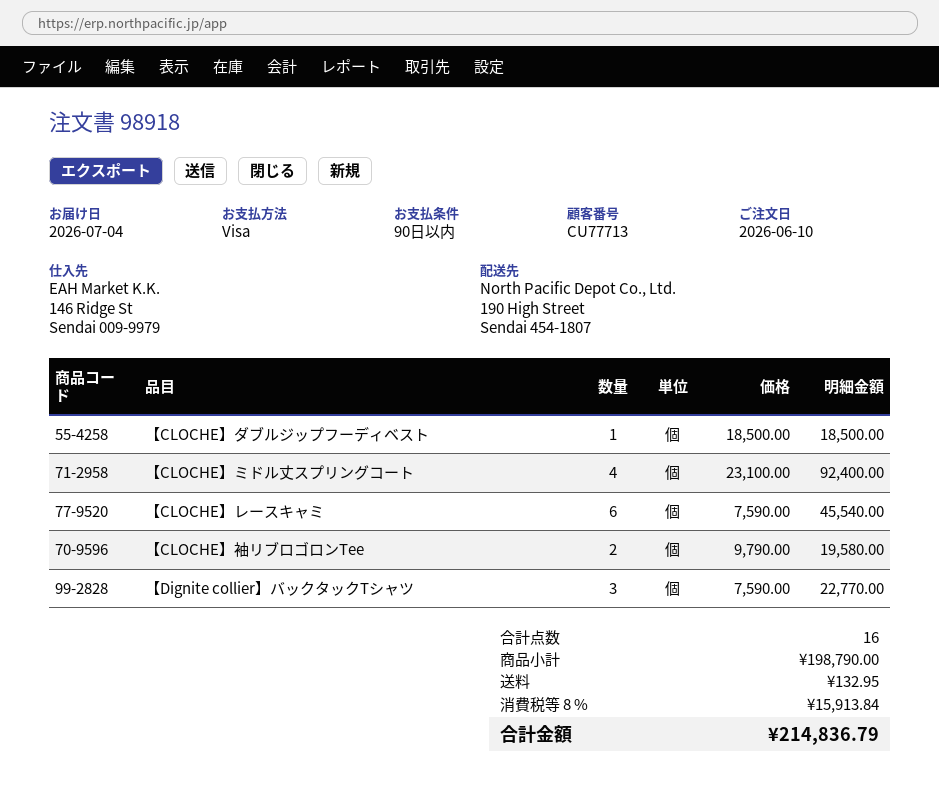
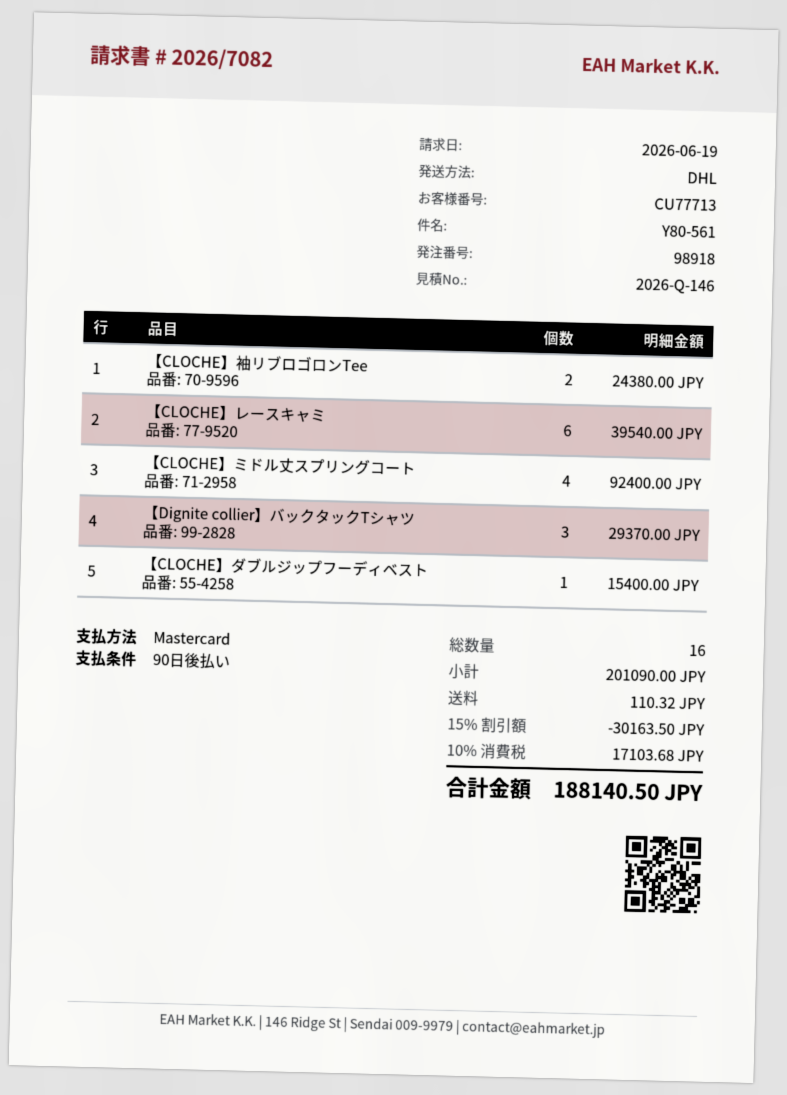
payment method: Visa -> Mastercard
【CLOCHE】ダブルジップフーディベスト: 1 for 18500.00 -> 1 for 15400.00
【CLOCHE】レースキャミ: 6 for 45540.00 -> 6 for 39540.00
【CLOCHE】袖リブロゴロンTee: 2 for 19580.00 -> 2 for 24380.00
【Dignite collier】バックタックTシャツ: 3 for 22770.00 -> 3 for 29370.00
subtotal: 198790.00 -> 201090.00
discount: none -> 15% = 30163.50
shipping: 132.95 -> 110.32
tax: 8% = 15913.84 -> 10% = 17103.68
total: 214836.79 -> 188140.50

